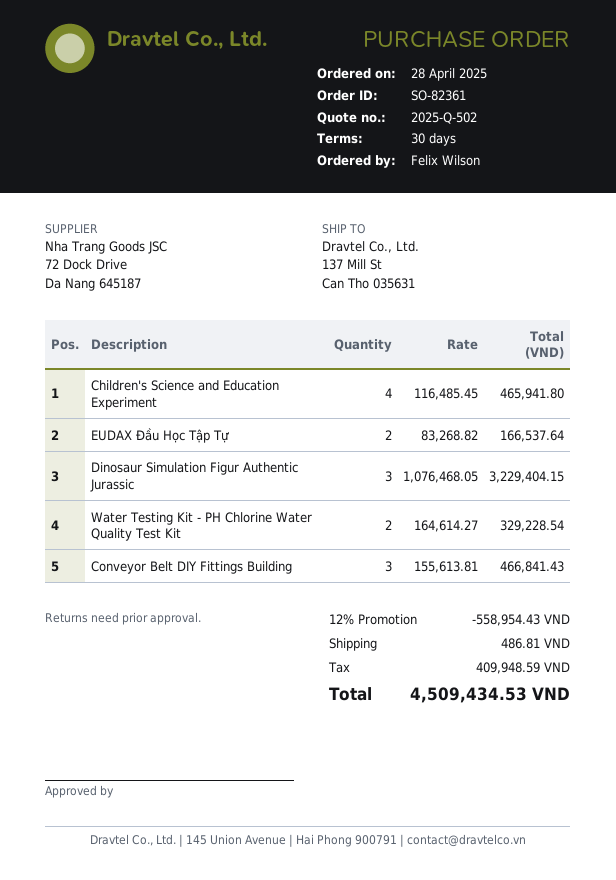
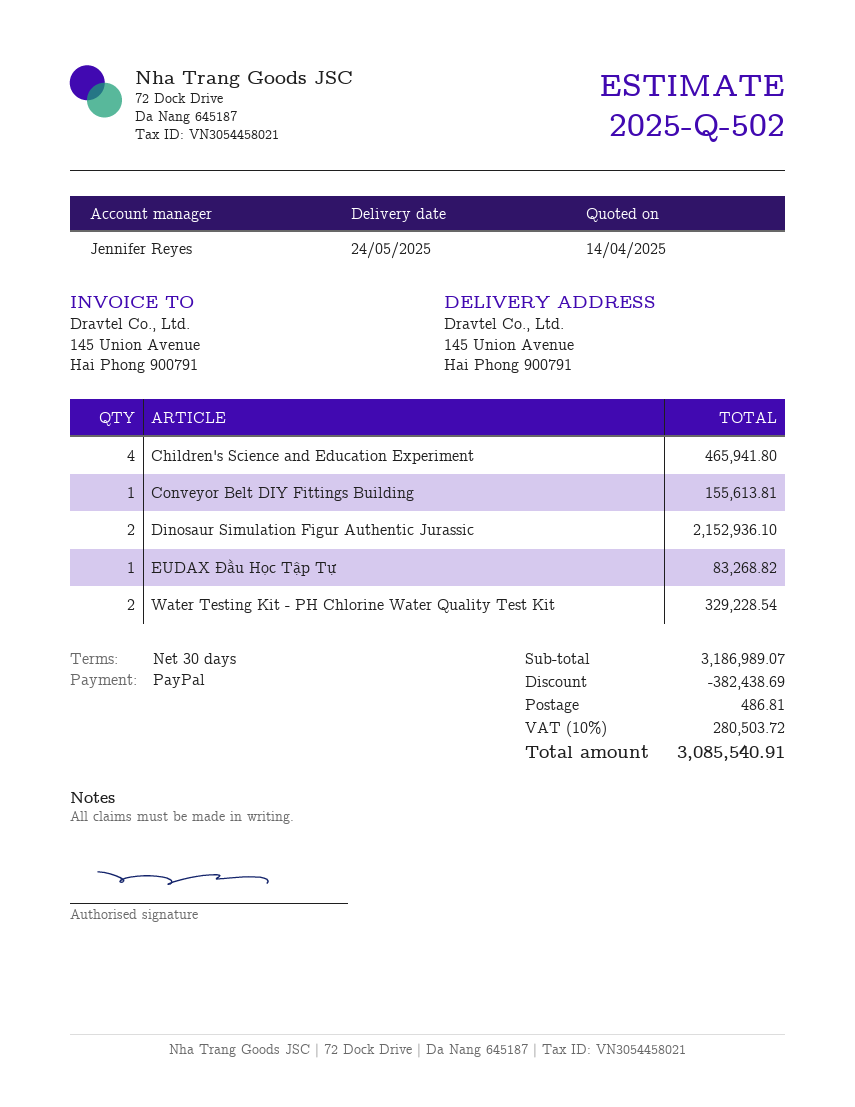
ship to: 137 Mill St, Can Tho 035631 -> 145 Union Avenue, Hai Phong 900791
EUDAX Đầu Học Tập Tự: 2 for 166537.64 -> 1 for 83268.82
Dinosaur Simulation Figur Authentic Jurassic: 3 for 3229404.15 -> 2 for 2152936.10
Conveyor Belt DIY Fittings Building: 3 for 466841.43 -> 1 for 155613.81
discount: 558954.43 -> 382438.69
tax: 409948.59 -> 280503.72
total: 4509434.53 -> 3085540.91

